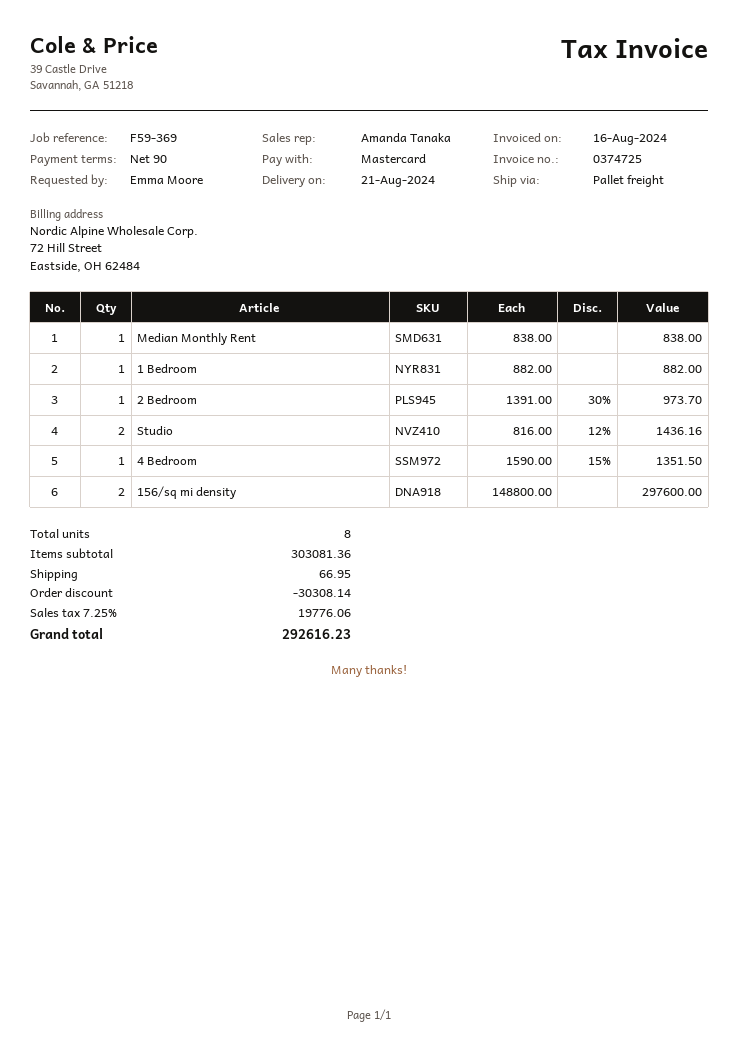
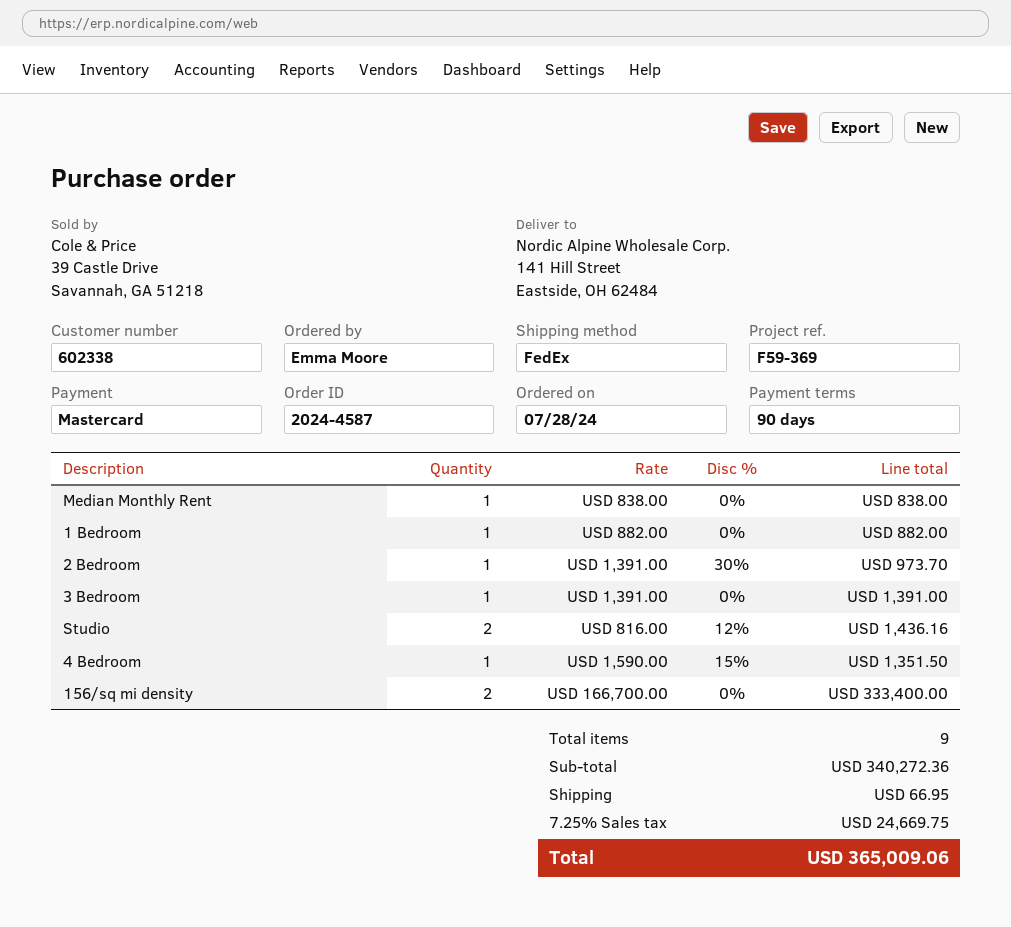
shipping method: pallet freight -> FedEx
156/sq mi density: 2 x 148800.00 = 297600.00 -> 2 x 166700.00 = 333400.00
3 Bedroom: none -> 1 x 1391.00 = 1391.00
total quantity: 8 -> 9
subtotal: 303081.36 -> 340272.36
discount: 30308.14 -> none
tax: 7.25% = 19776.06 -> 7.25% = 24669.75
total: 292616.23 -> 365009.06

